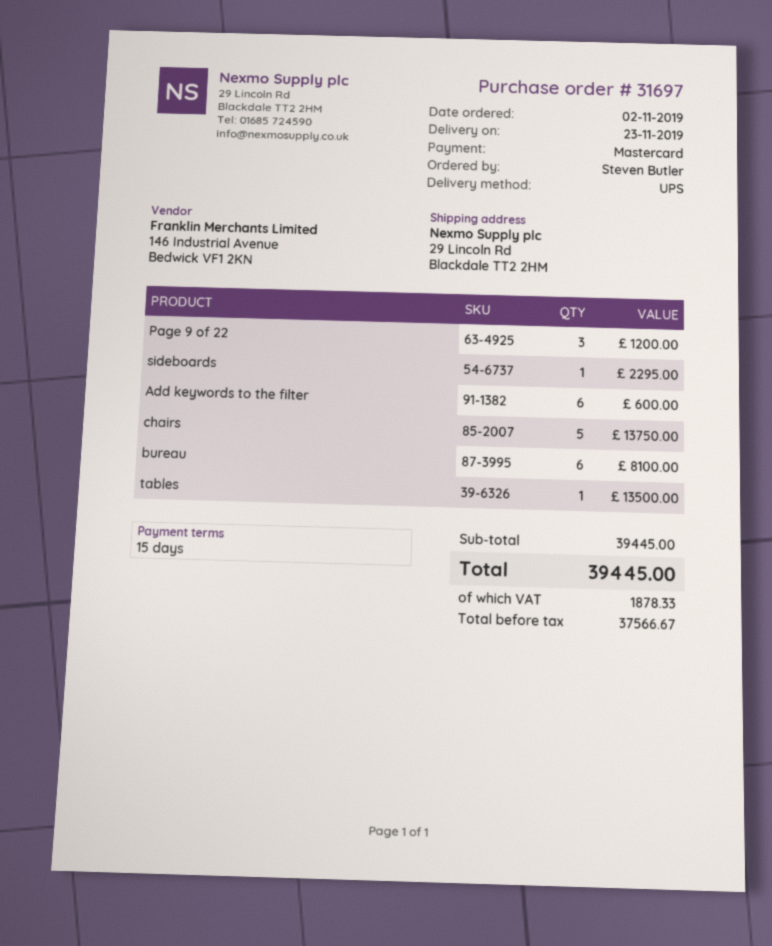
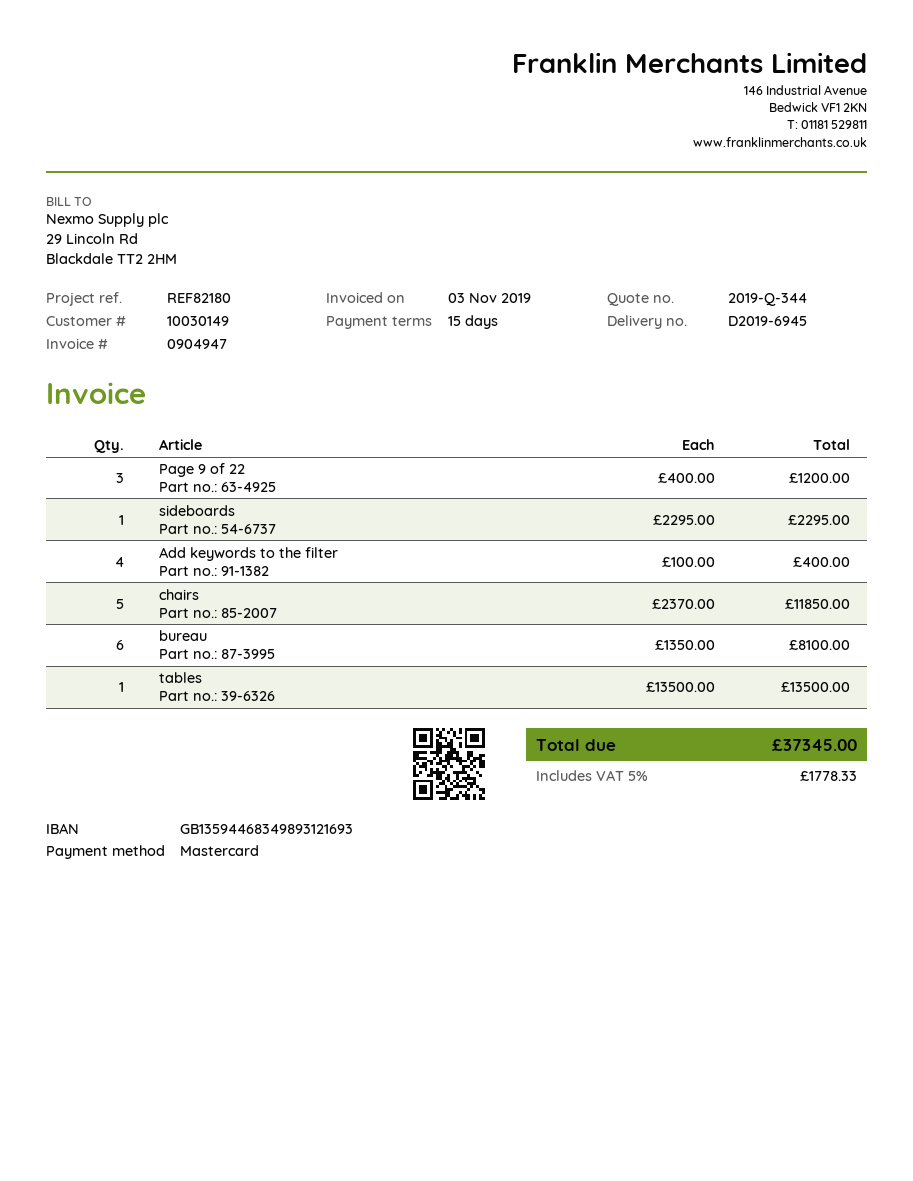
Add keywords to the filter: 6 for 600.00 -> 4 for 400.00
chairs: 5 for 13750.00 -> 5 for 11850.00
tax: 1878.33 -> 1778.33
total: 39445.00 -> 37345.00

